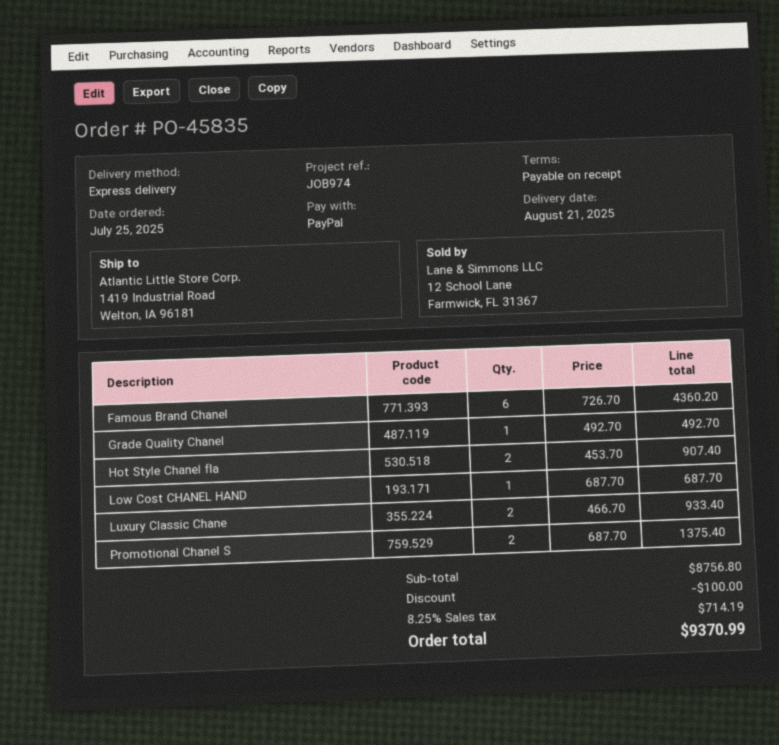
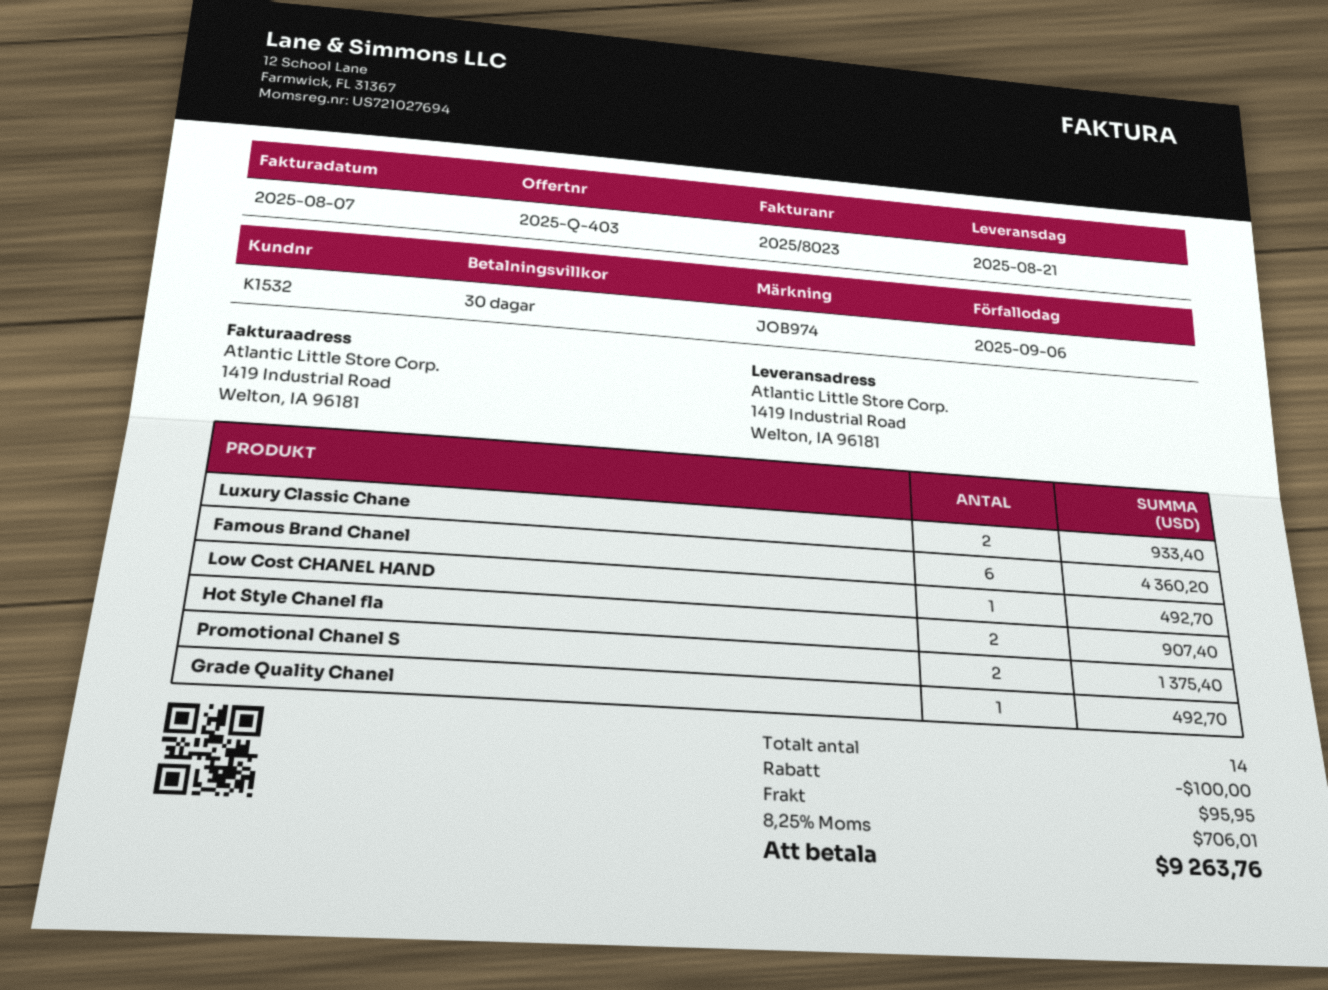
payment terms: on receipt -> 30 days
Low Cost CHANEL HAND: 1 for 687.70 -> 1 for 492.70
shipping: none -> 95.95
tax: 8.25% = 714.19 -> 8.25% = 706.01
total: 9370.99 -> 9263.76

